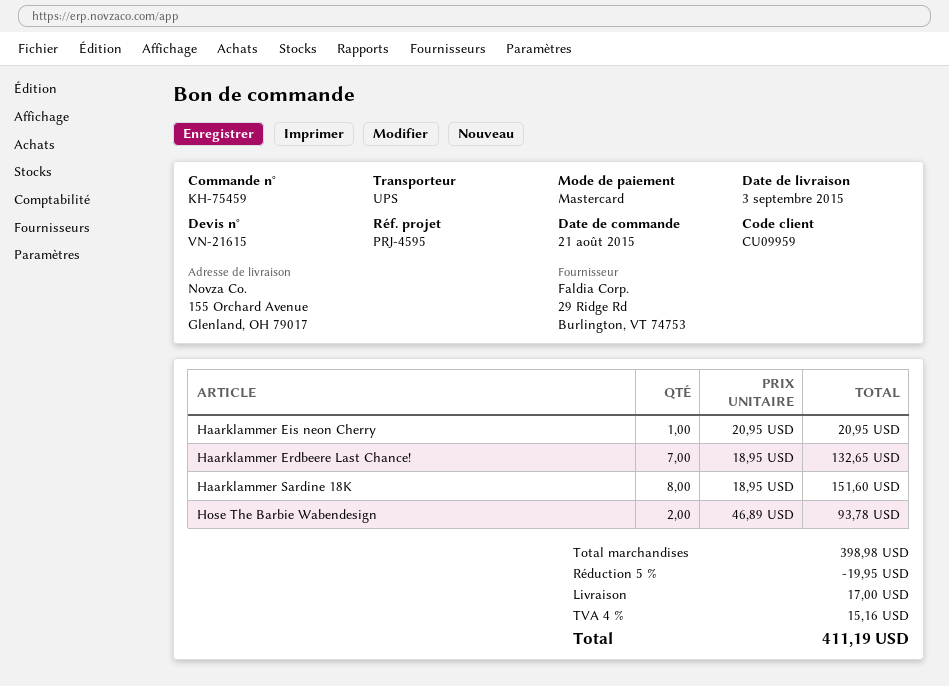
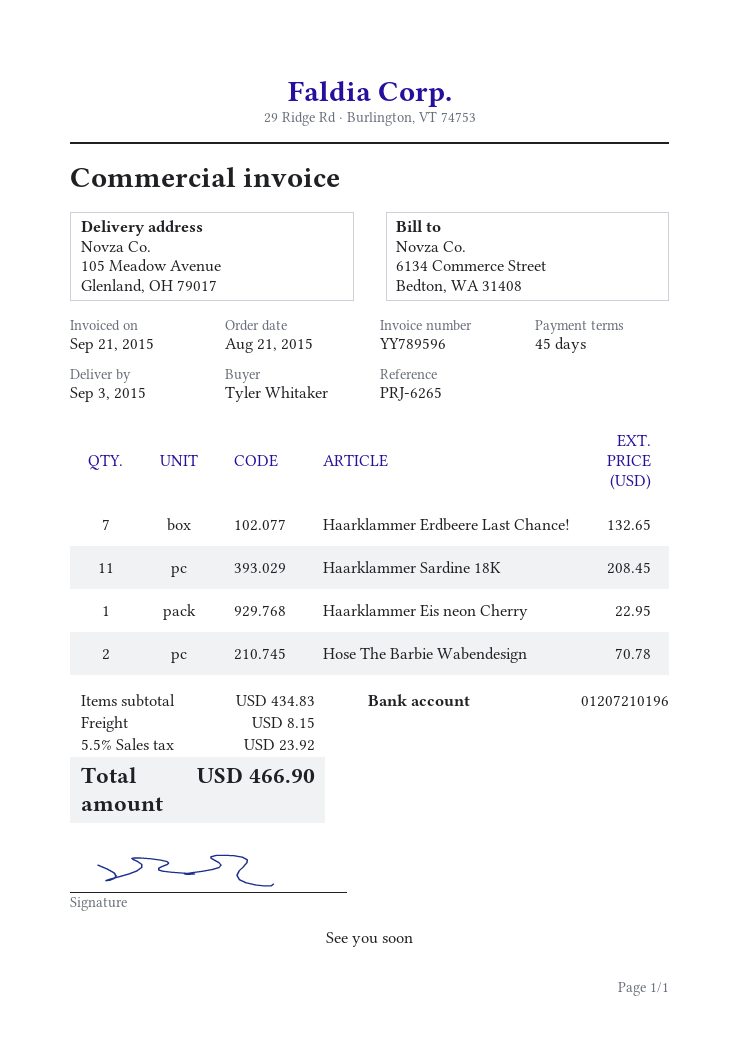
reference: PRJ-4595 -> PRJ-6265
ship to: 155 Orchard Avenue, Glenland, OH 79017 -> 105 Meadow Avenue, Glenland, OH 79017
Haarklammer Eis neon Cherry: 1 for 20.95 -> 1 for 22.95
Haarklammer Sardine 18K: 8 for 151.60 -> 11 for 208.45
Hose The Barbie Wabendesign: 2 for 93.78 -> 2 for 70.78
subtotal: 398.98 -> 434.83
discount: 5% = 19.95 -> none
shipping: 17.00 -> 8.15
tax: 4% = 15.16 -> 5.5% = 23.92
total: 411.19 -> 466.90

